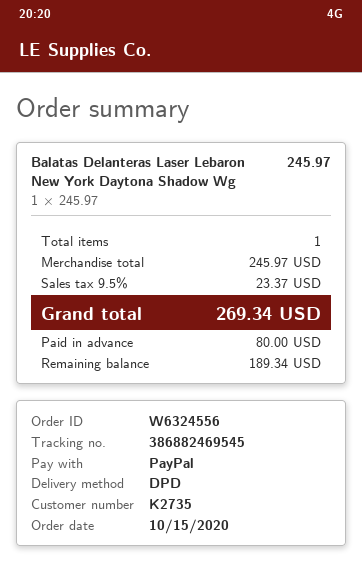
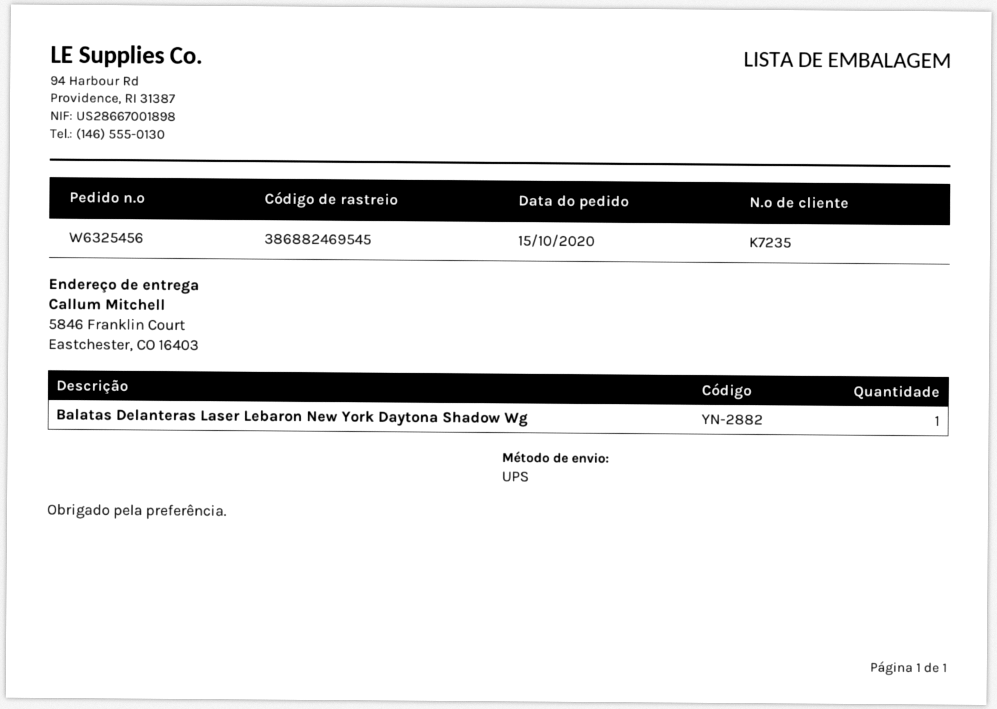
order number: W6324556 -> W6325456
customer number: K2735 -> K7235
shipping method: DPD -> UPS

